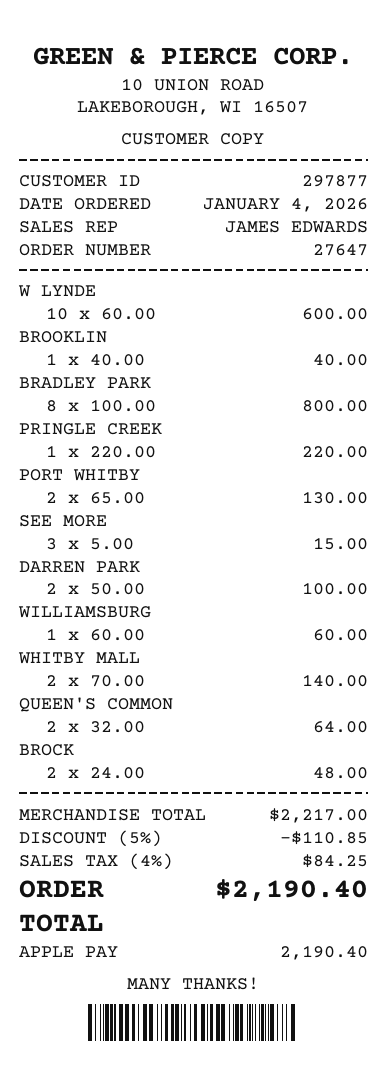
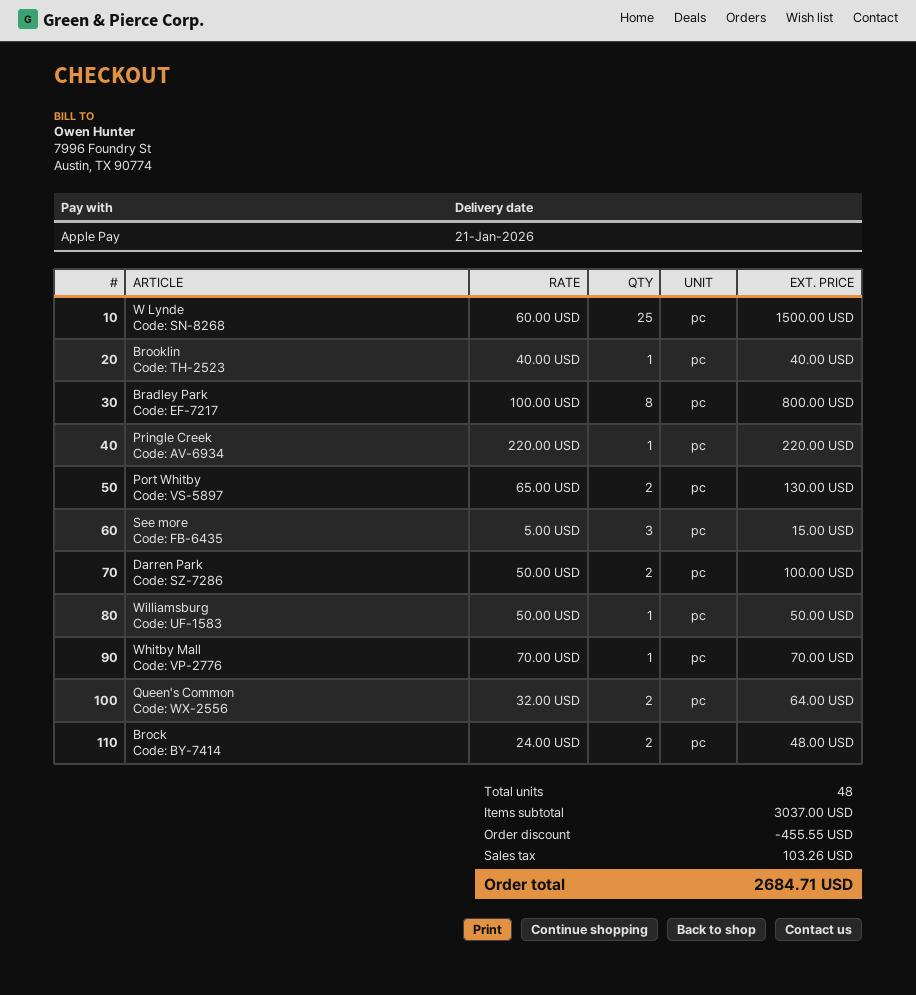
W LYNDE: 10 x 60.00 = 600.00 -> 25 x 60.00 = 1500.00
WILLIAMSBURG: 1 x 60.00 = 60.00 -> 1 x 50.00 = 50.00
WHITBY MALL: 2 x 70.00 = 140.00 -> 1 x 70.00 = 70.00
subtotal: 2217.00 -> 3037.00
discount: 110.85 -> 455.55
tax: 84.25 -> 103.26
total: 2190.40 -> 2684.71

